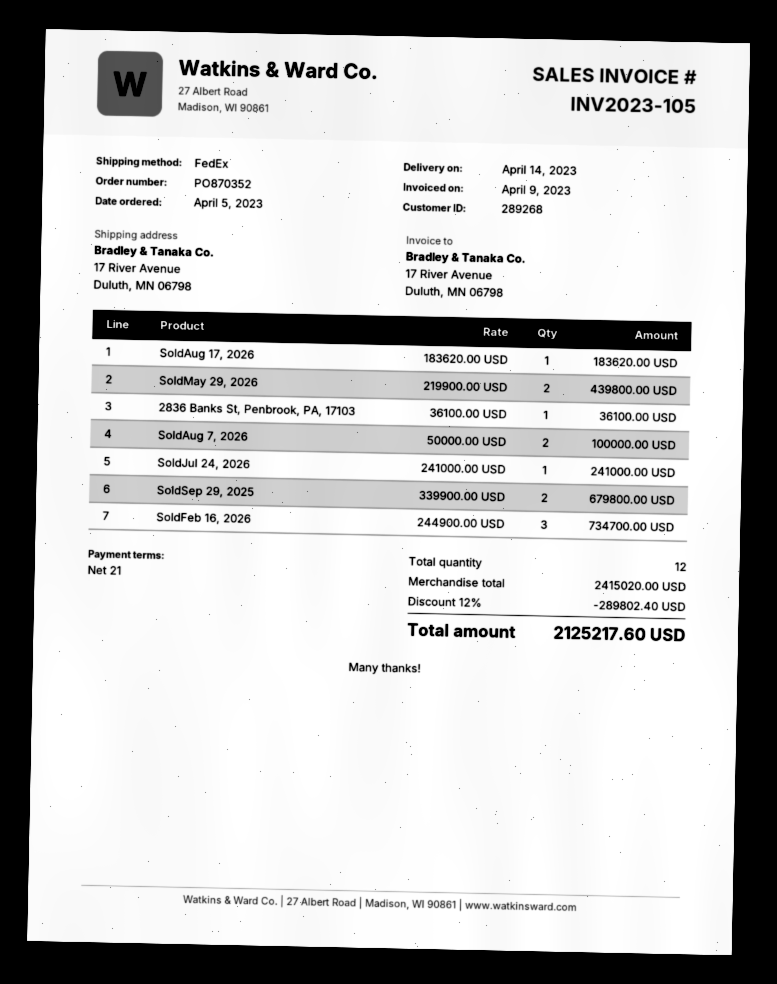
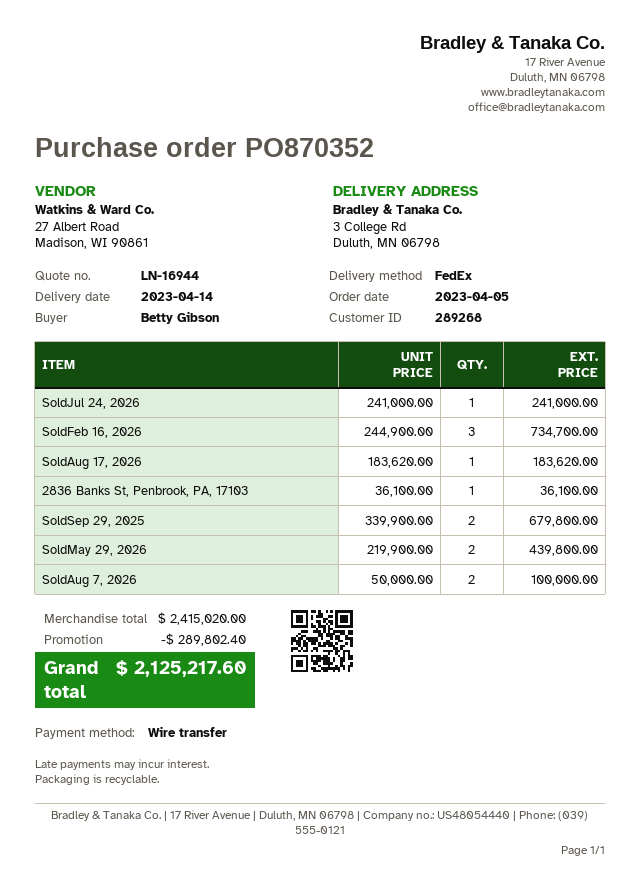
ship to: 17 River Avenue, Duluth, MN 06798 -> 3 College Rd, Duluth, MN 06798

